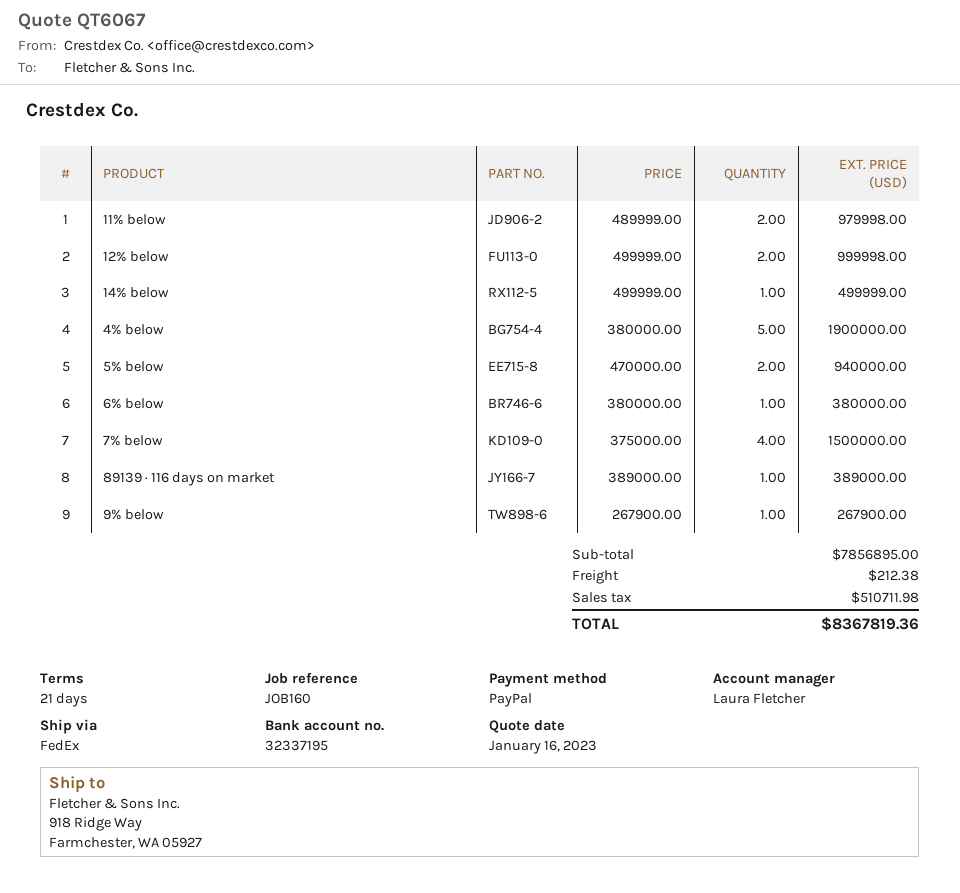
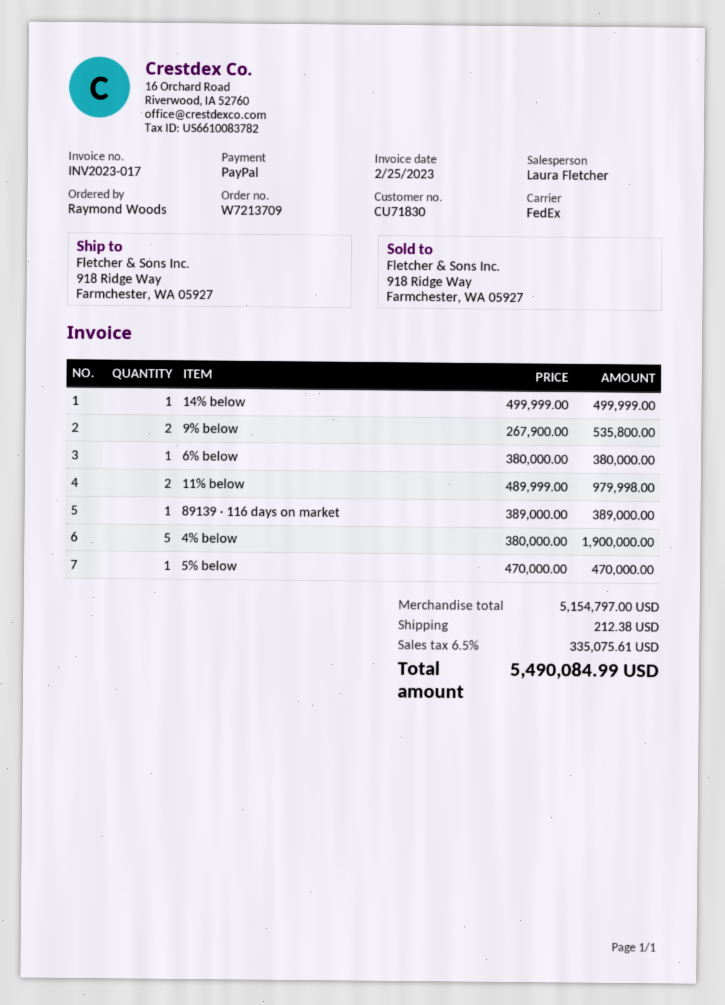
12% below: 2 x 499999.00 = 999998.00 -> none
5% below: 2 x 470000.00 = 940000.00 -> 1 x 470000.00 = 470000.00
7% below: 4 x 375000.00 = 1500000.00 -> none
9% below: 1 x 267900.00 = 267900.00 -> 2 x 267900.00 = 535800.00
subtotal: 7856895.00 -> 5154797.00
tax: 510711.98 -> 335075.61
total: 8367819.36 -> 5490084.99

